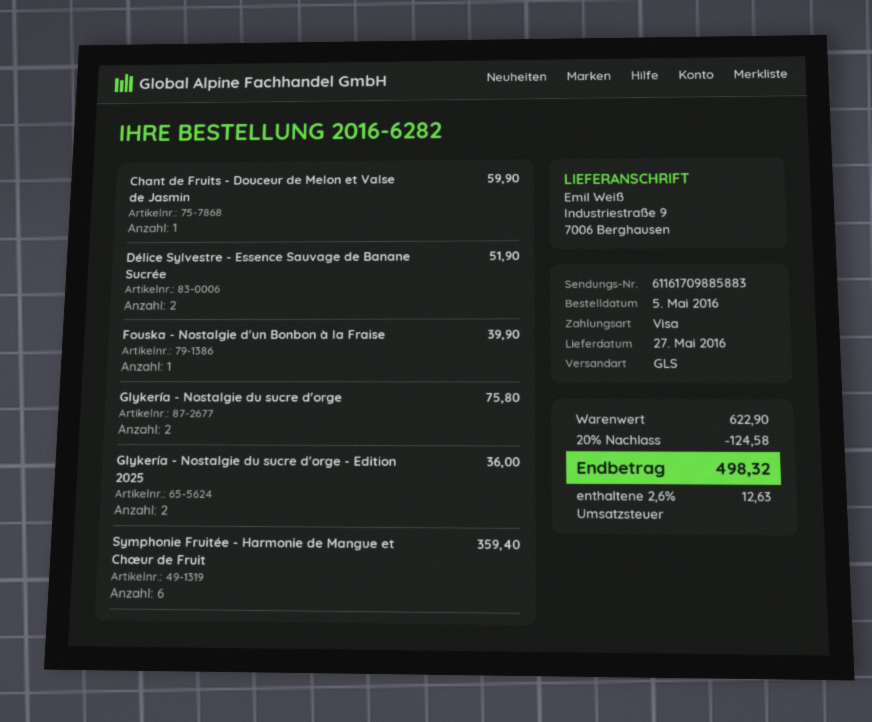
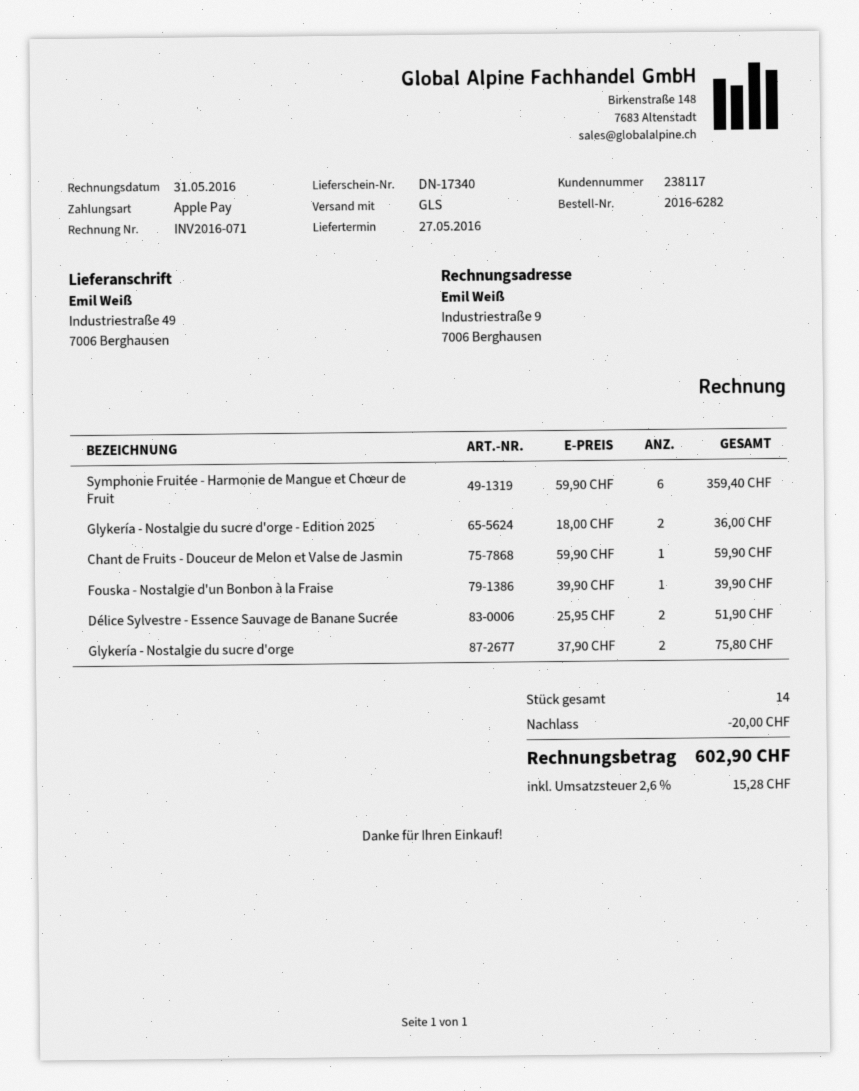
payment method: Visa -> Apple Pay
ship to: Industriestraße 9, 7006 Berghausen -> Industriestraße 49, 7006 Berghausen
discount: 124.58 -> 20.00
tax: 2.6% = 12.63 -> 2.6% = 15.28
total: 498.32 -> 602.90

